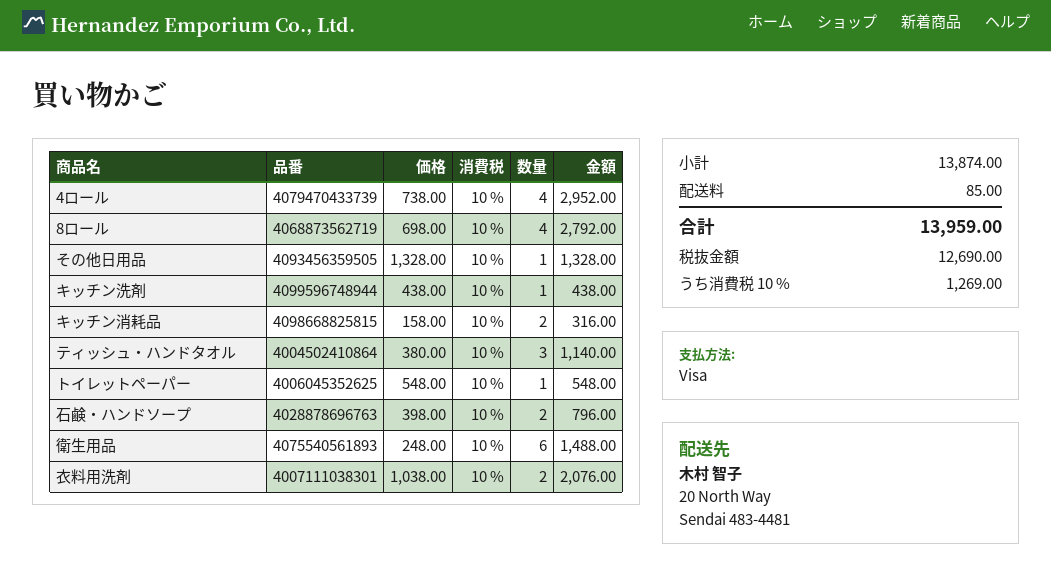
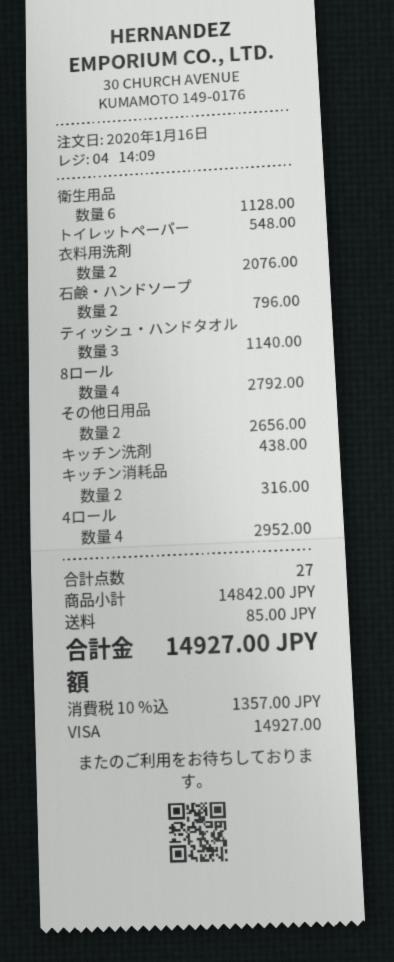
その他日用品: 1 for 1328.00 -> 2 for 2656.00
衛生用品: 6 for 1488.00 -> 6 for 1128.00
subtotal: 13874.00 -> 14842.00
tax: 10% = 1269.00 -> 10% = 1357.00
total: 13959.00 -> 14927.00

